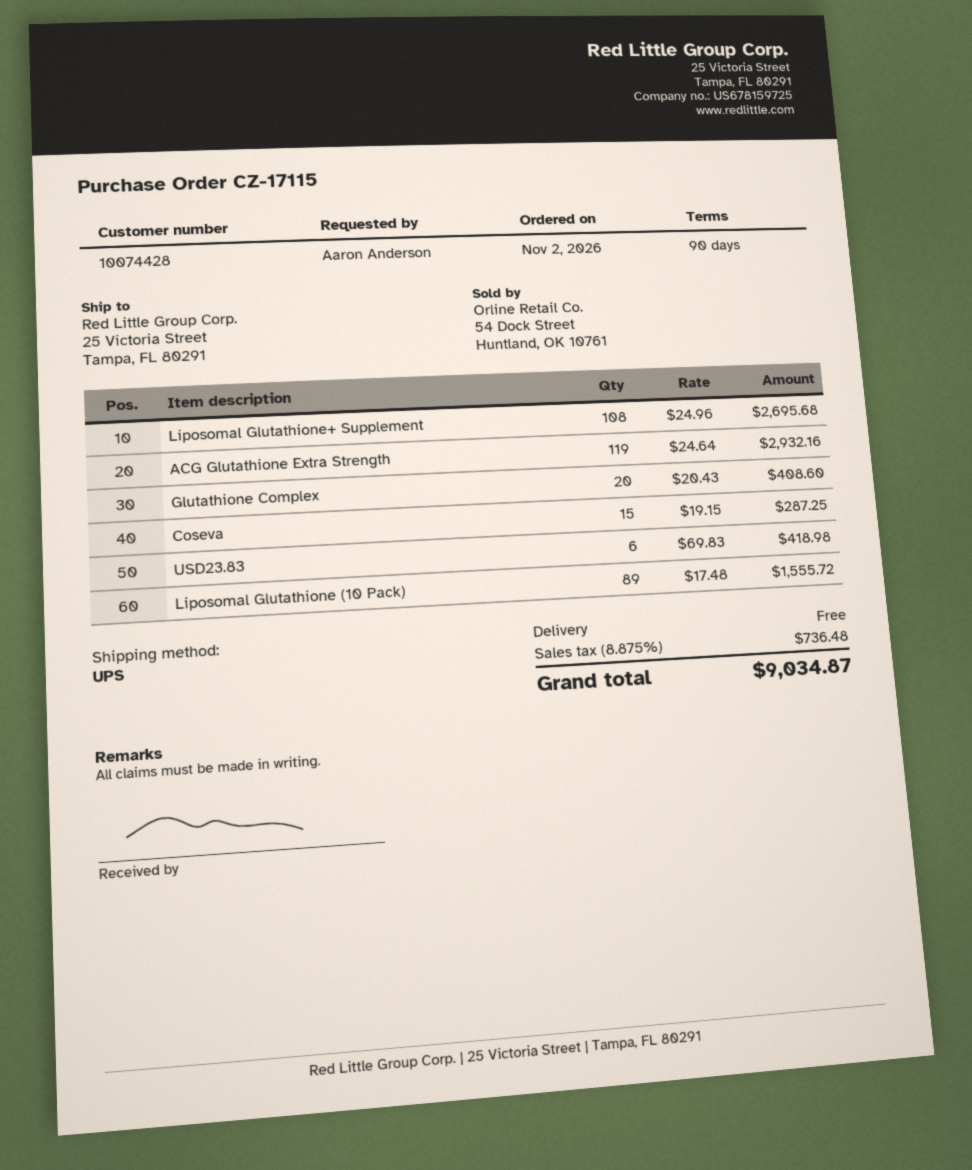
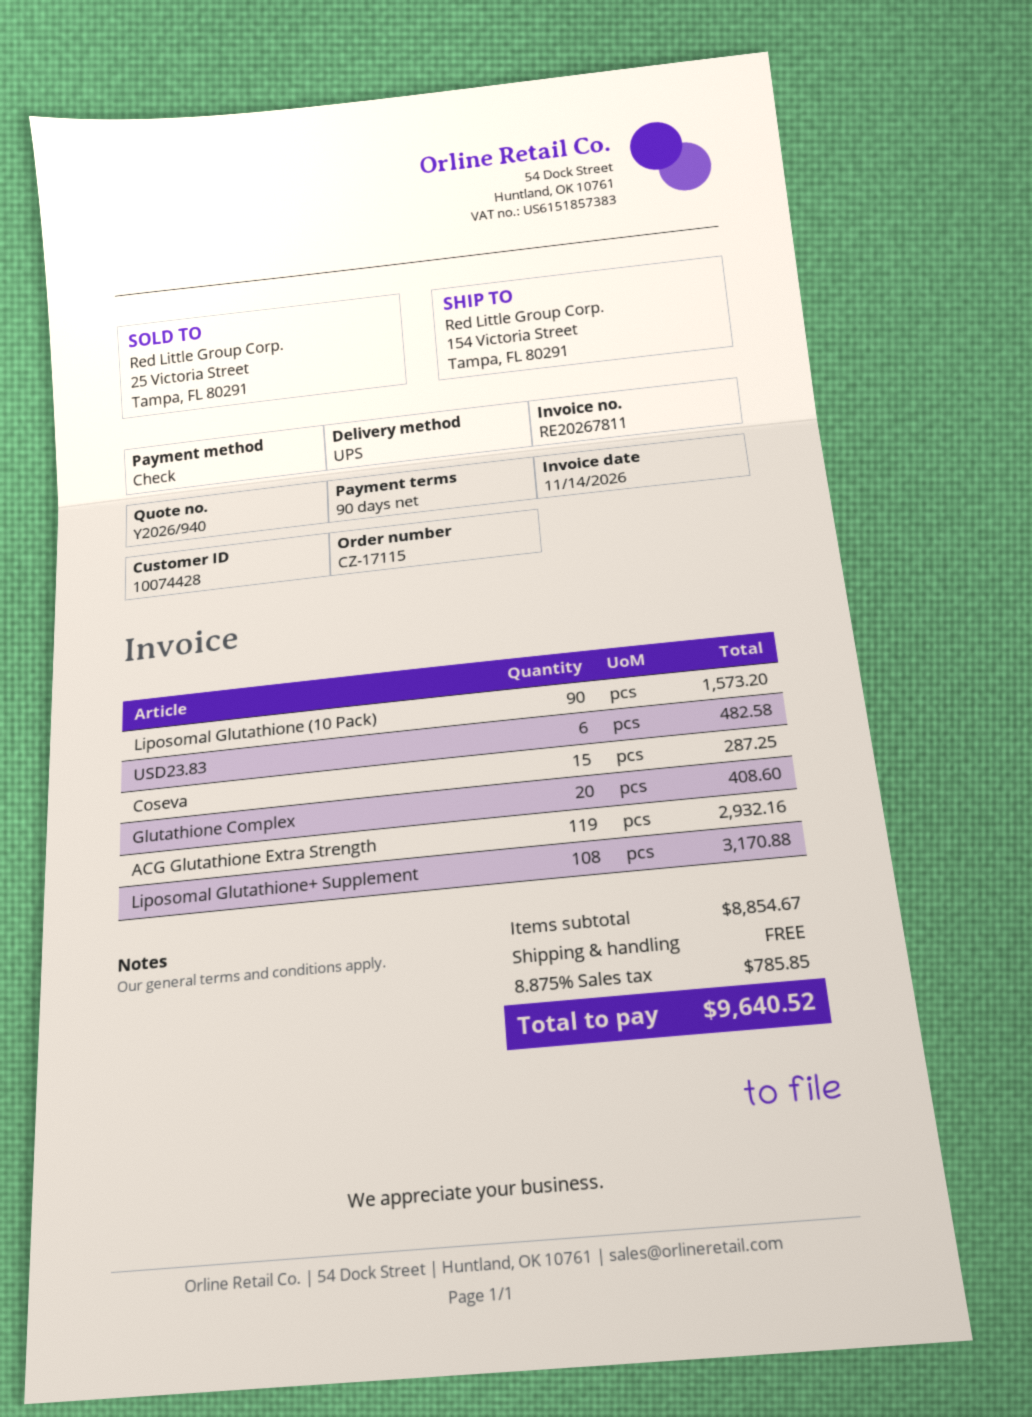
ship to: 25 Victoria Street, Tampa, FL 80291 -> 154 Victoria Street, Tampa, FL 80291
Liposomal Glutathione+ Supplement: 108 for 2695.68 -> 108 for 3170.88
USD23.83: 6 for 418.98 -> 6 for 482.58
Liposomal Glutathione (10 Pack): 89 for 1555.72 -> 90 for 1573.20
tax: 8.875% = 736.48 -> 8.875% = 785.85
total: 9034.87 -> 9640.52

